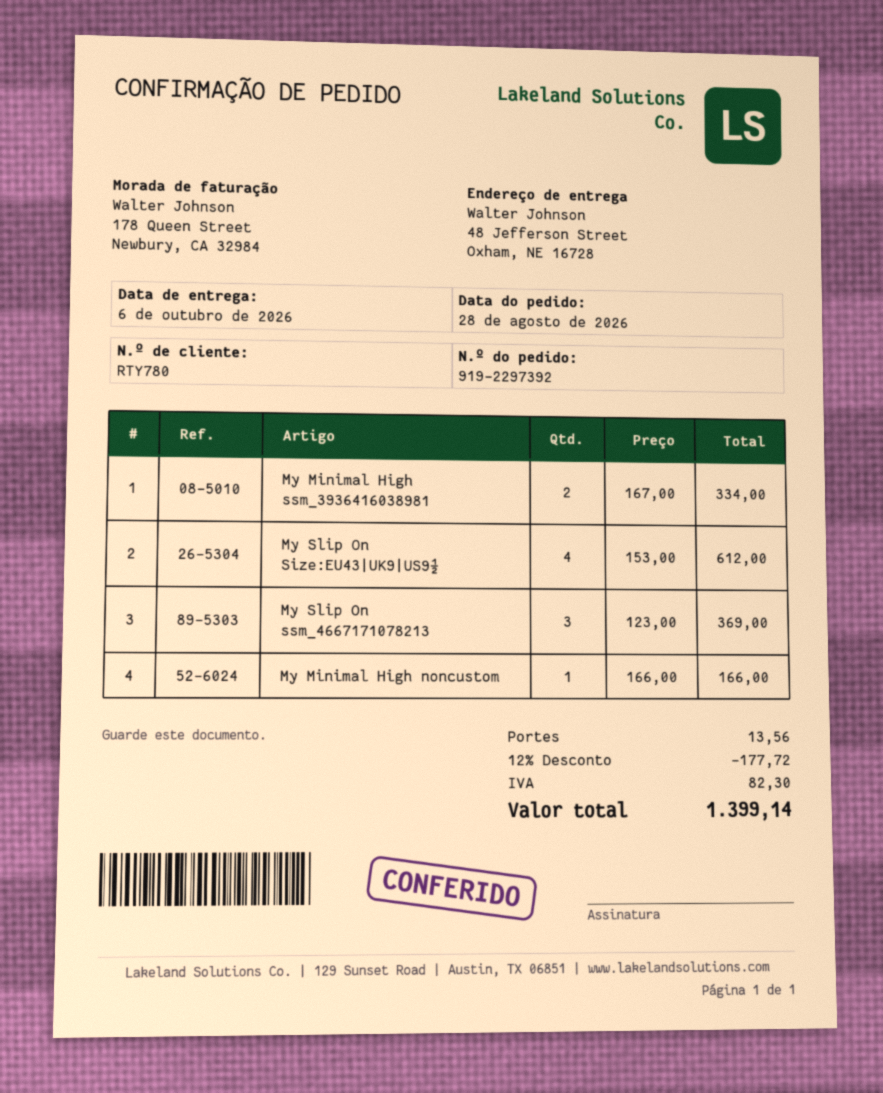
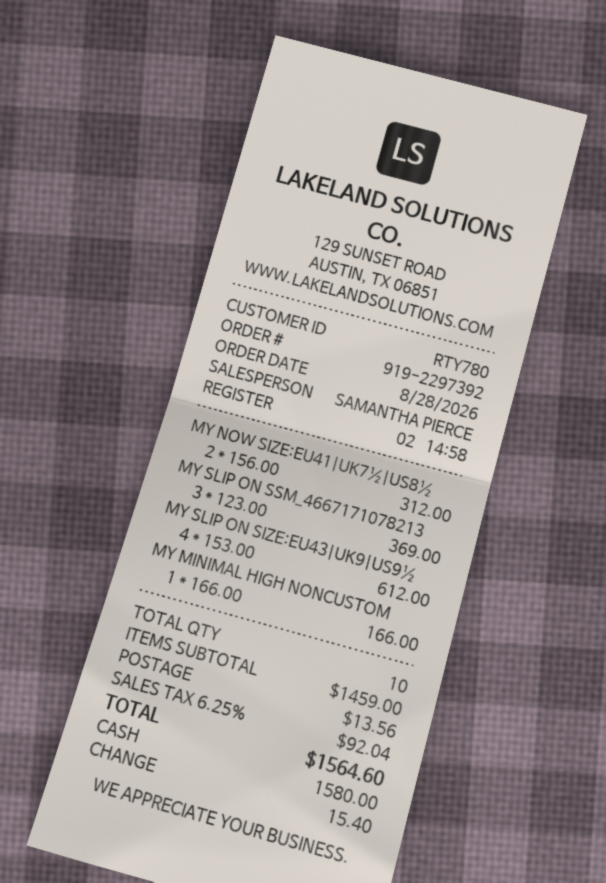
My Minimal High ssm_3936416038981: 2 x 167.00 = 334.00 -> none
MY NOW SIZE:EU41|UK7½|US8½: none -> 2 x 156.00 = 312.00
discount: 12% = 177.72 -> none
tax: 82.30 -> 92.04
total: 1399.14 -> 1564.60

